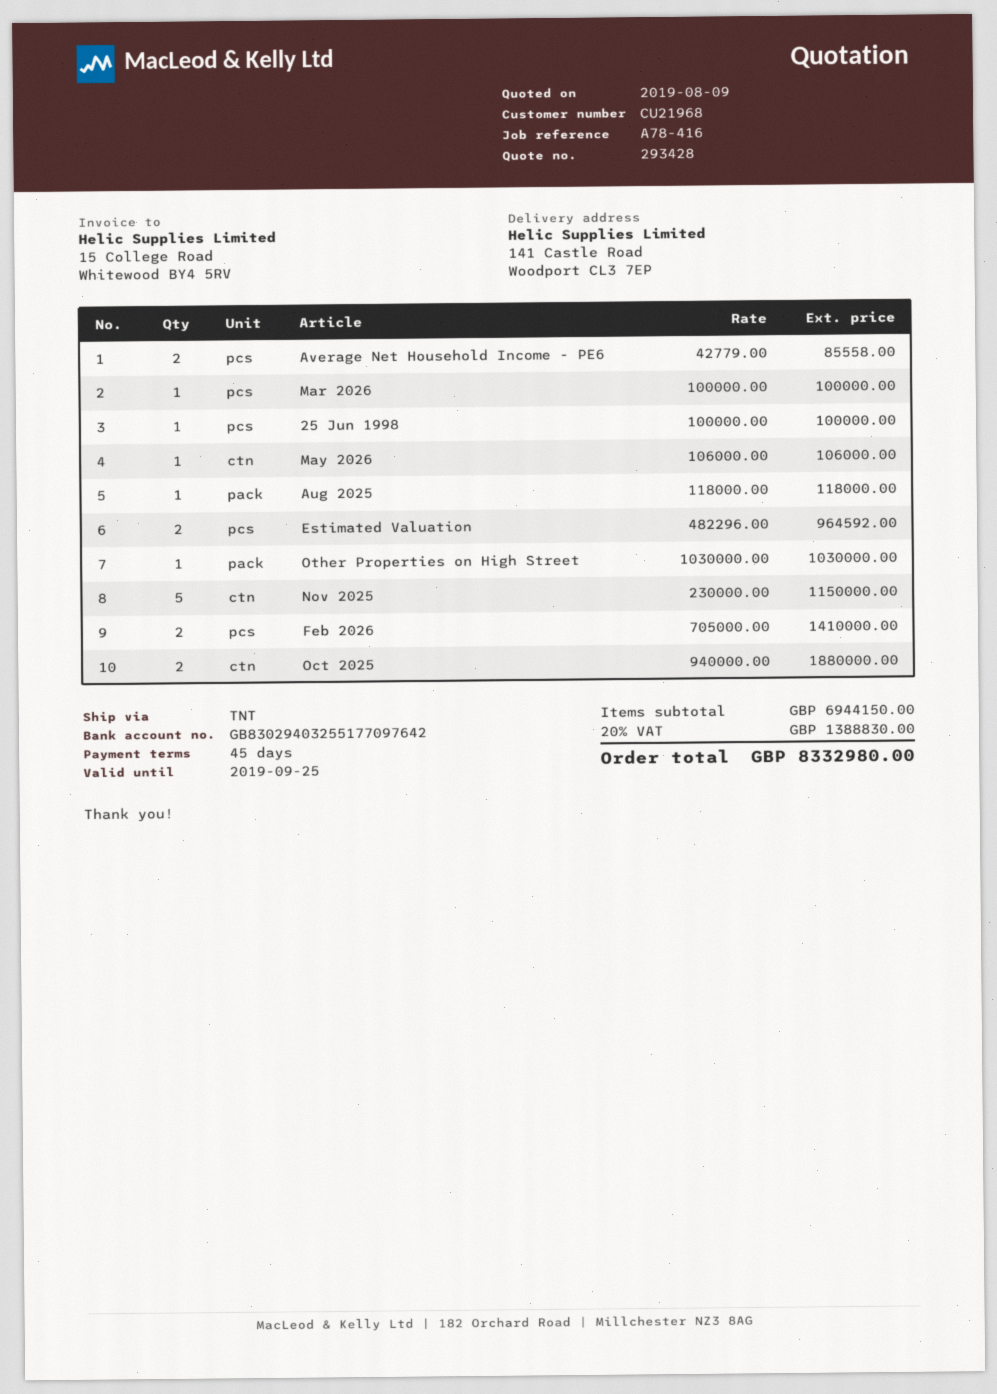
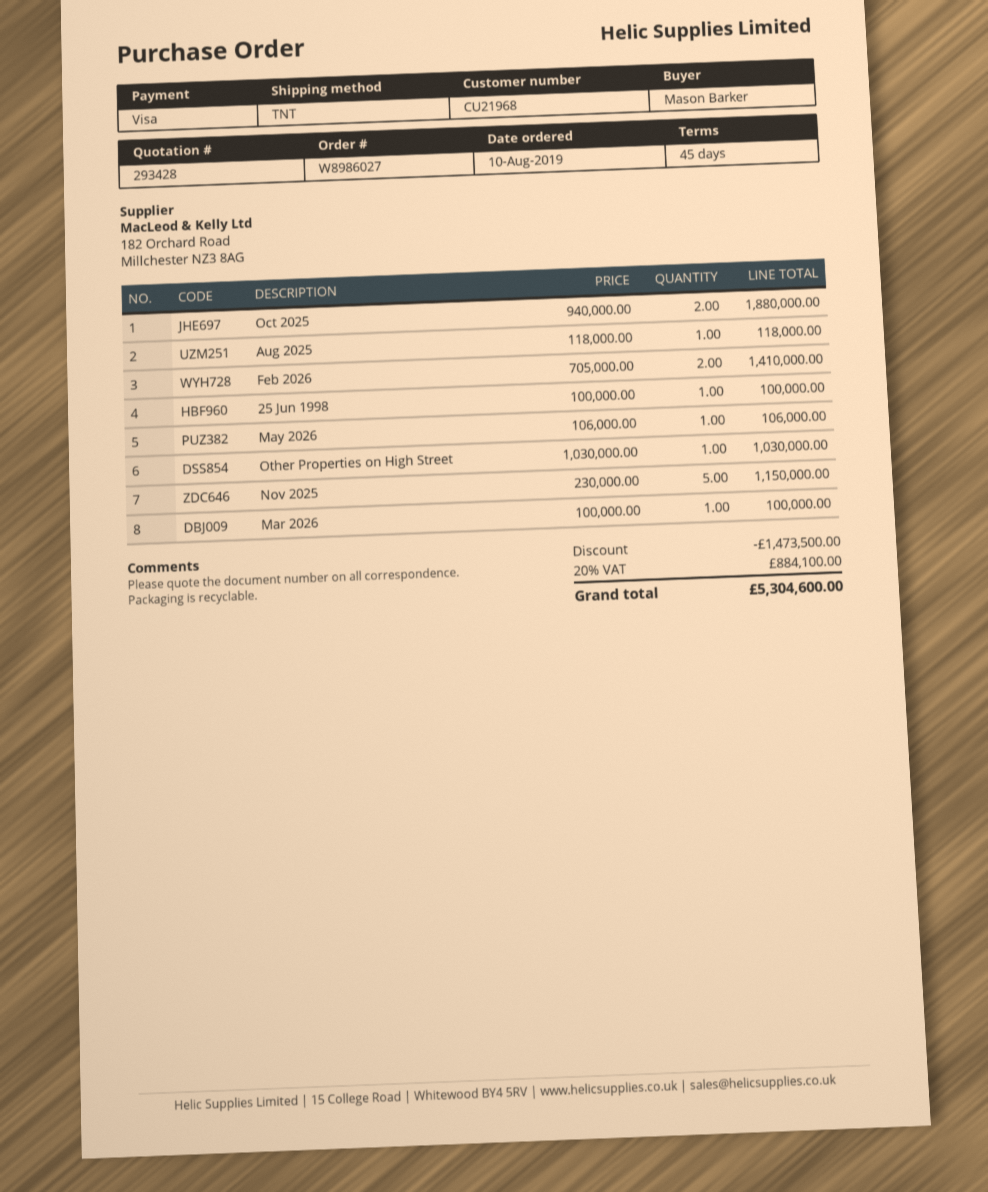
Average Net Household Income - PE6: 2 x 42779.00 = 85558.00 -> none
Estimated Valuation: 2 x 482296.00 = 964592.00 -> none
discount: none -> 1473500.00
tax: 20% = 1388830.00 -> 20% = 884100.00
total: 8332980.00 -> 5304600.00

